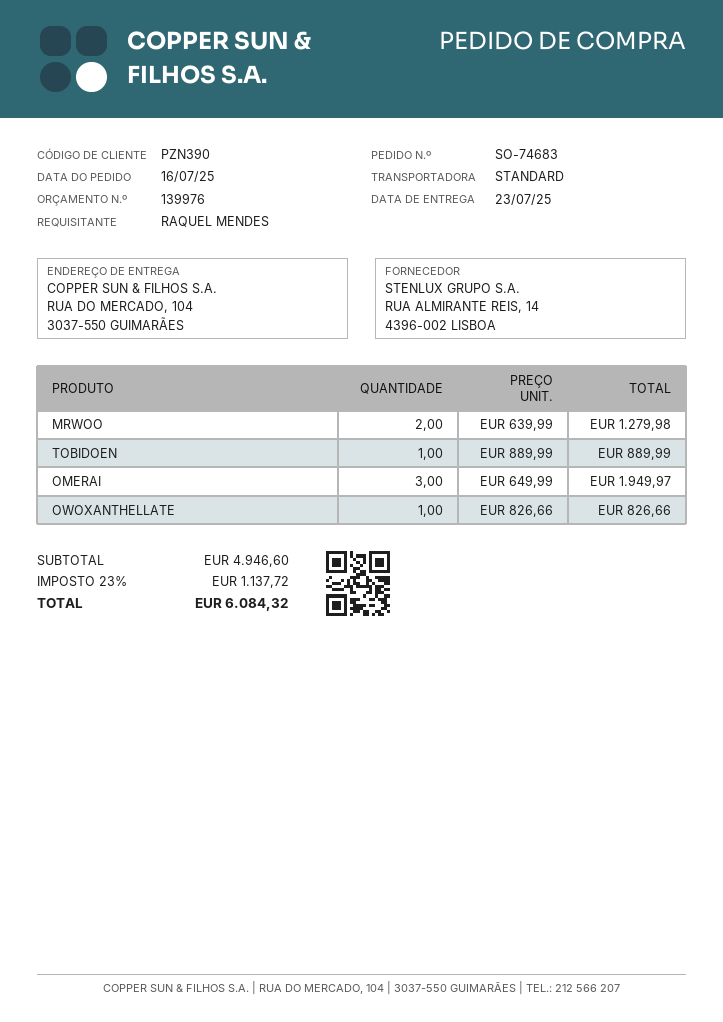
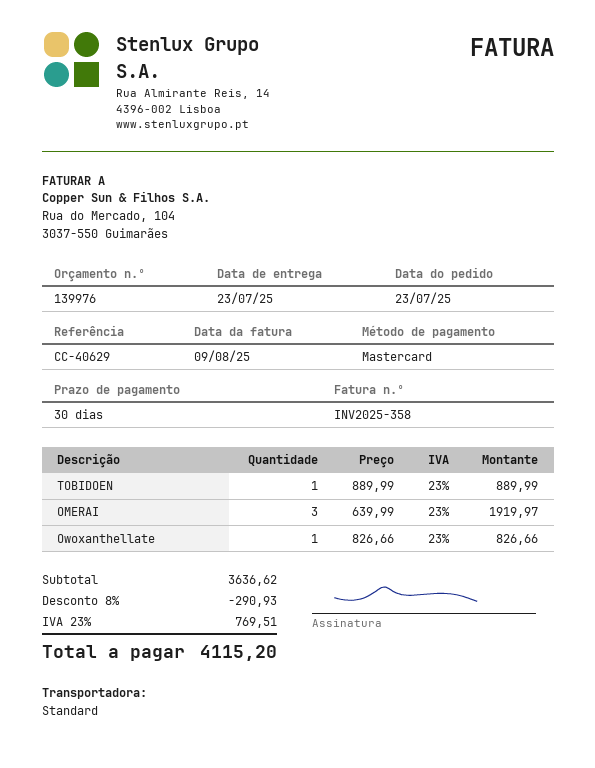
order date: 2025-07-16 -> 2025-07-23
MRWOO: 2 x 639.99 = 1279.98 -> none
OMERAI: 3 x 649.99 = 1949.97 -> 3 x 639.99 = 1919.97
subtotal: 4946.60 -> 3636.62
discount: none -> 8% = 290.93
tax: 23% = 1137.72 -> 23% = 769.51
total: 6084.32 -> 4115.20

